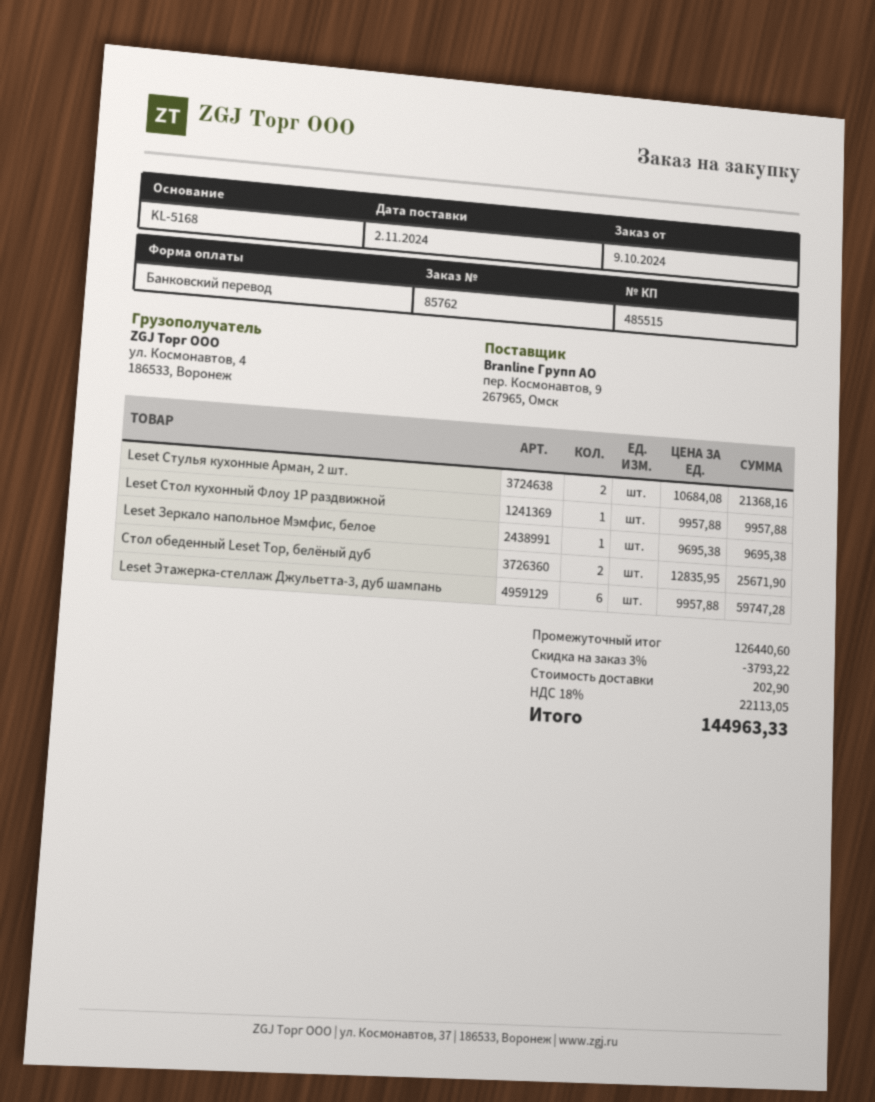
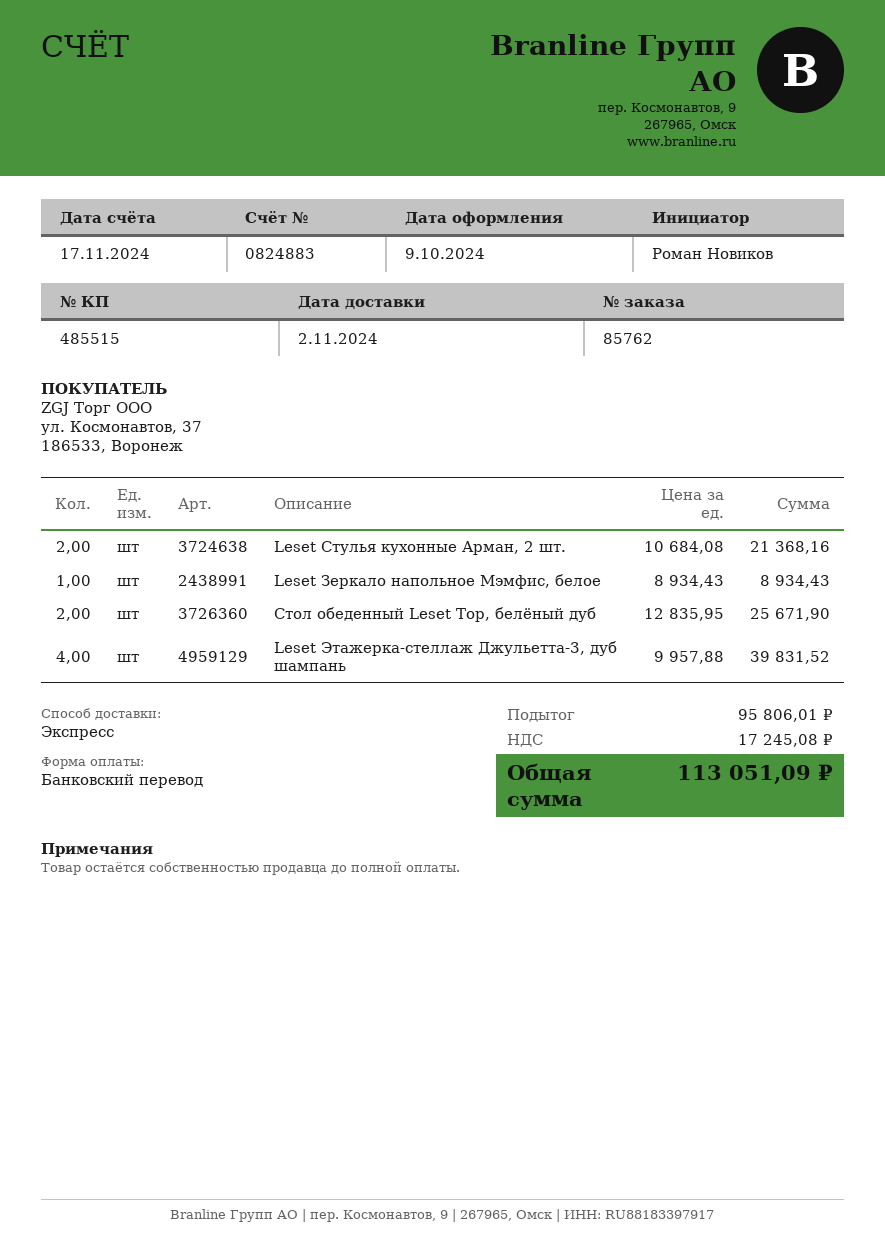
Leset Стол кухонный Флоу 1Р раздвижной: 1 x 9957.88 = 9957.88 -> none
Leset Зеркало напольное Мэмфис, белое: 1 x 9695.38 = 9695.38 -> 1 x 8934.43 = 8934.43
Leset Этажерка-стеллаж Джульетта-3, дуб шампань: 6 x 9957.88 = 59747.28 -> 4 x 9957.88 = 39831.52
subtotal: 126440.60 -> 95806.01
discount: 3% = 3793.22 -> none
shipping: 202.90 -> none
tax: 22113.05 -> 17245.08
total: 144963.33 -> 113051.09

